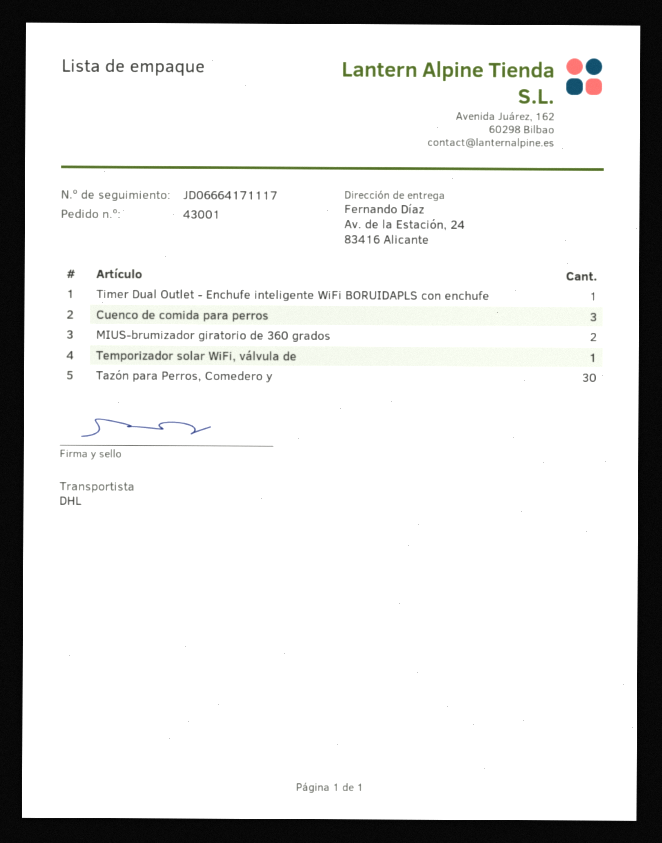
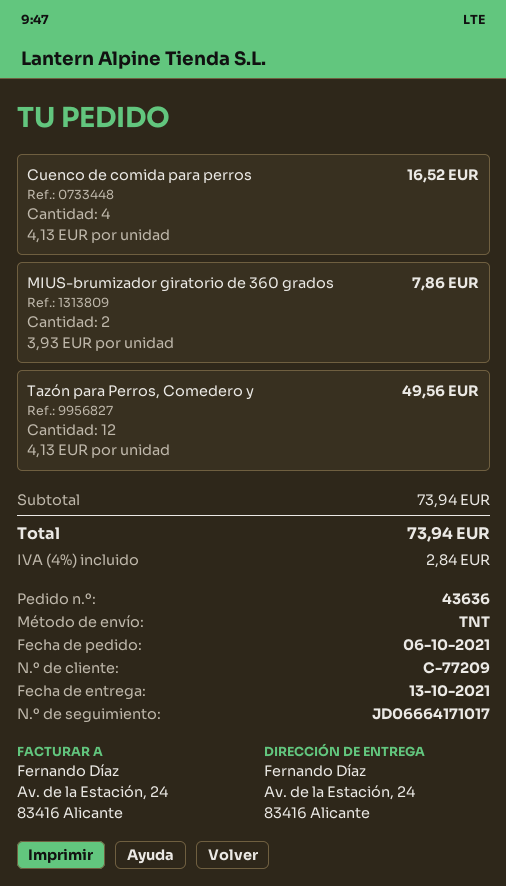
order number: 43001 -> 43636
shipping method: DHL -> TNT
tracking number: JD06664171117 -> JD06664171017
Timer Dual Outlet - Enchufe inteligente WiFi BORUIDAPLS con enchufe: 1 -> none
Cuenco de comida para perros: 3 -> 4
Temporizador solar WiFi, válvula de: 1 -> none
Tazón para Perros, Comedero y: 30 -> 12

